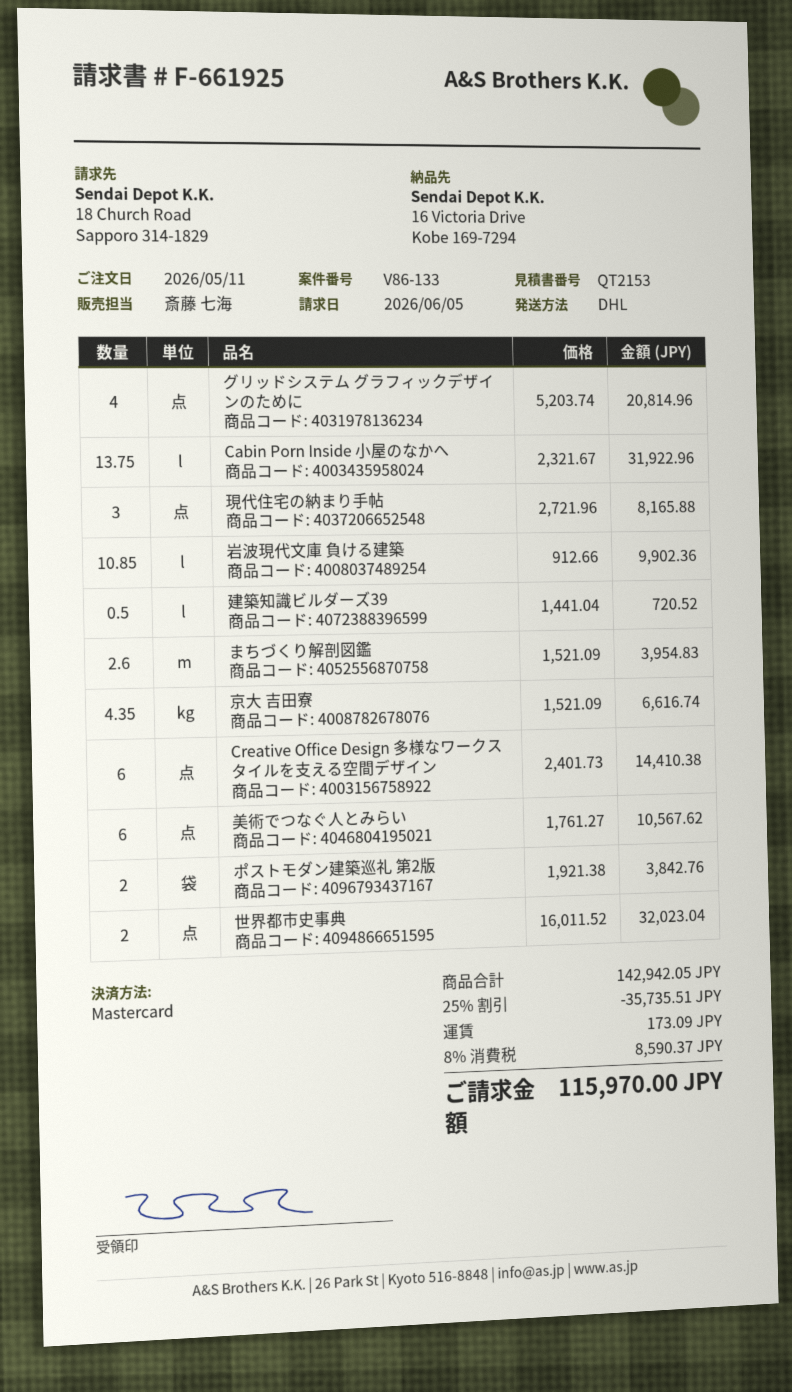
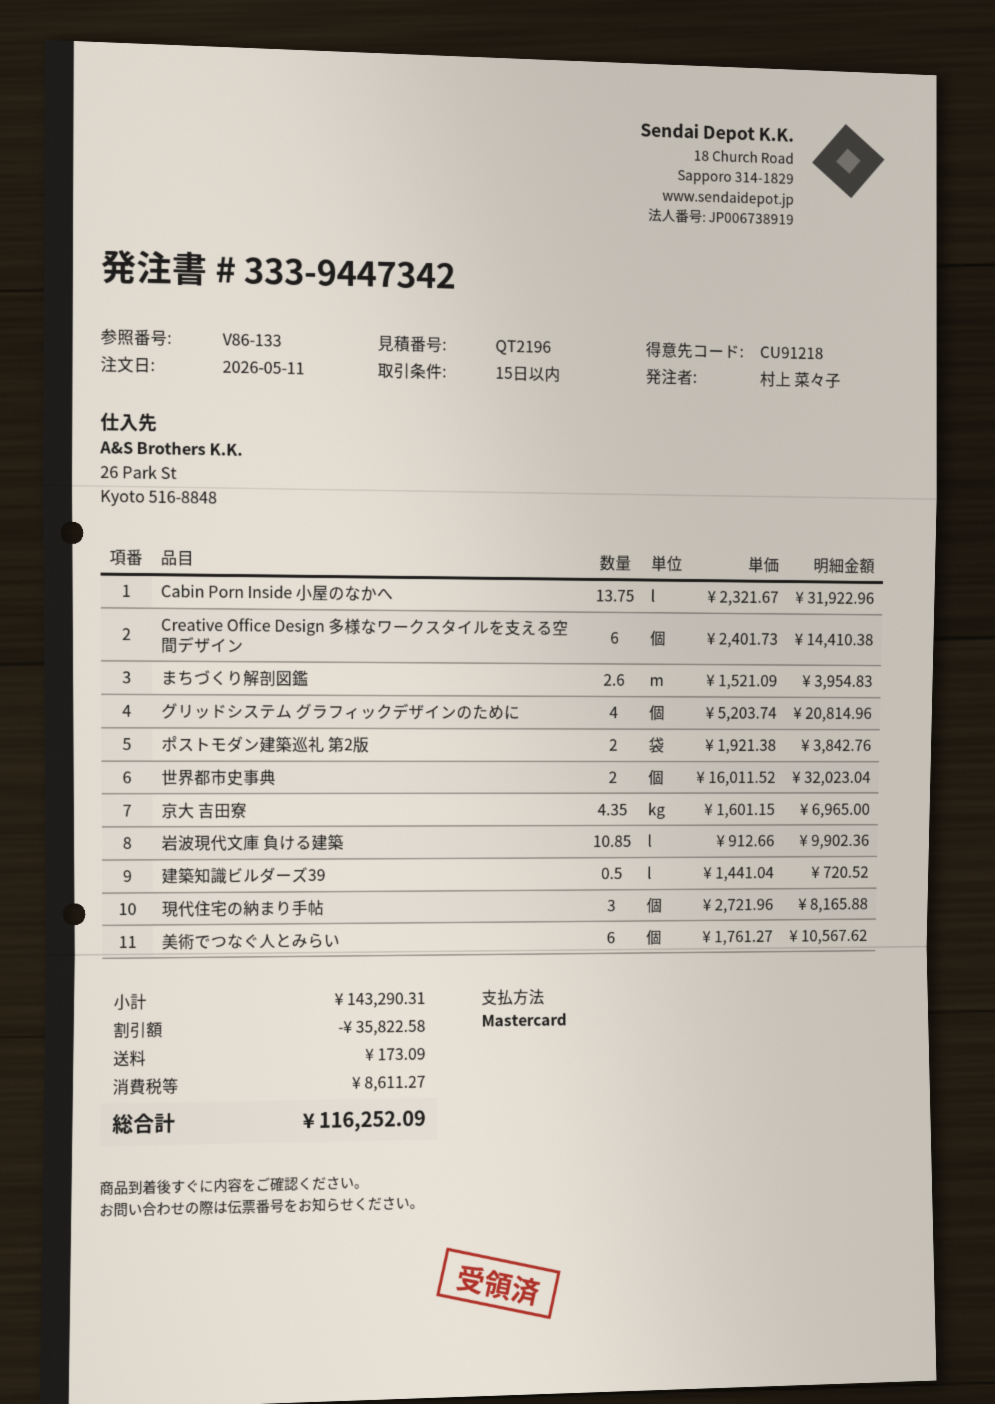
quote number: QT2153 -> QT2196
京大 吉田寮: 4.35 x 1521.09 = 6616.74 -> 4.35 x 1601.15 = 6965.00
subtotal: 142942.05 -> 143290.31
discount: 35735.51 -> 35822.58
tax: 8590.37 -> 8611.27
total: 115970.00 -> 116252.09

